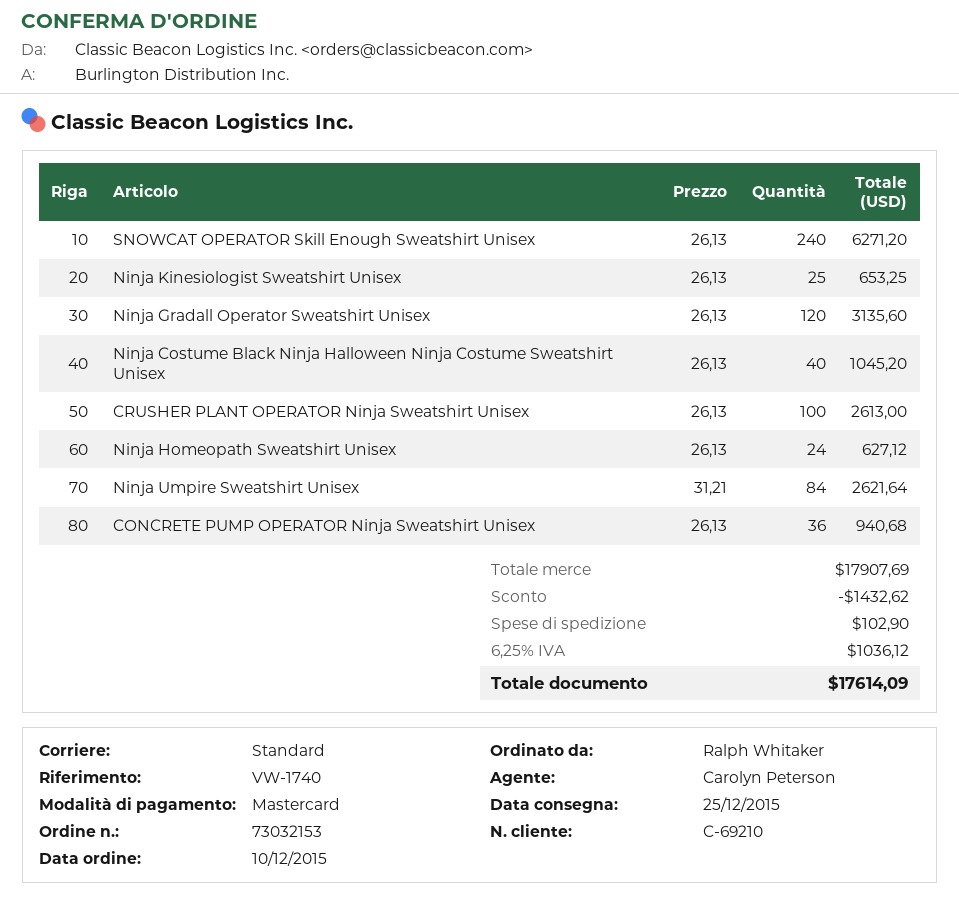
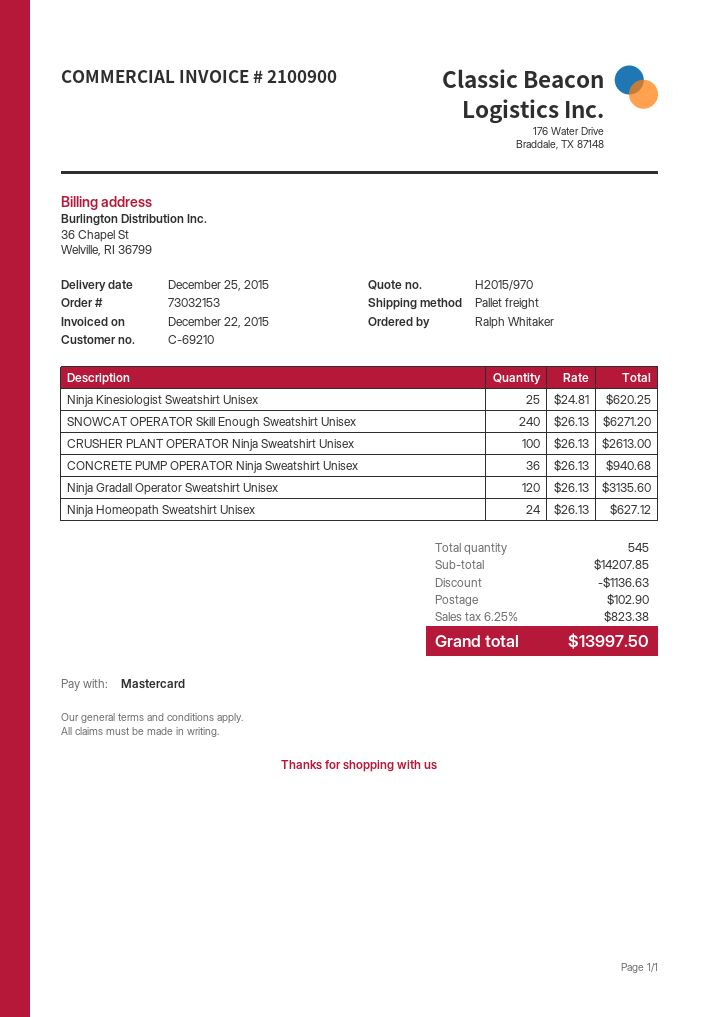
shipping method: standard -> pallet freight
Ninja Kinesiologist Sweatshirt Unisex: 25 x 26.13 = 653.25 -> 25 x 24.81 = 620.25
Ninja Costume Black Ninja Halloween Ninja Costume Sweatshirt Unisex: 40 x 26.13 = 1045.20 -> none
Ninja Umpire Sweatshirt Unisex: 84 x 31.21 = 2621.64 -> none
subtotal: 17907.69 -> 14207.85
discount: 1432.62 -> 1136.63
tax: 6.25% = 1036.12 -> 6.25% = 823.38
total: 17614.09 -> 13997.50

